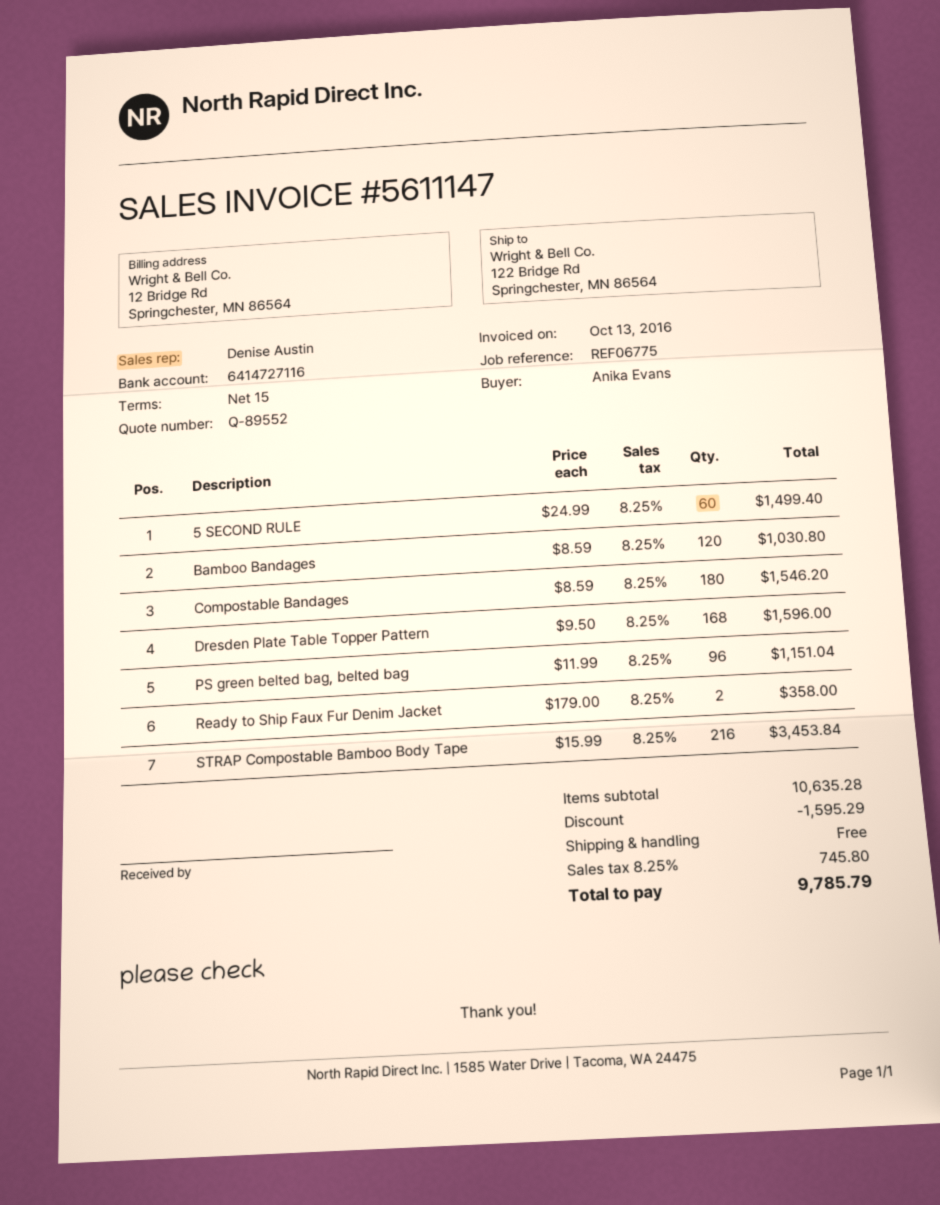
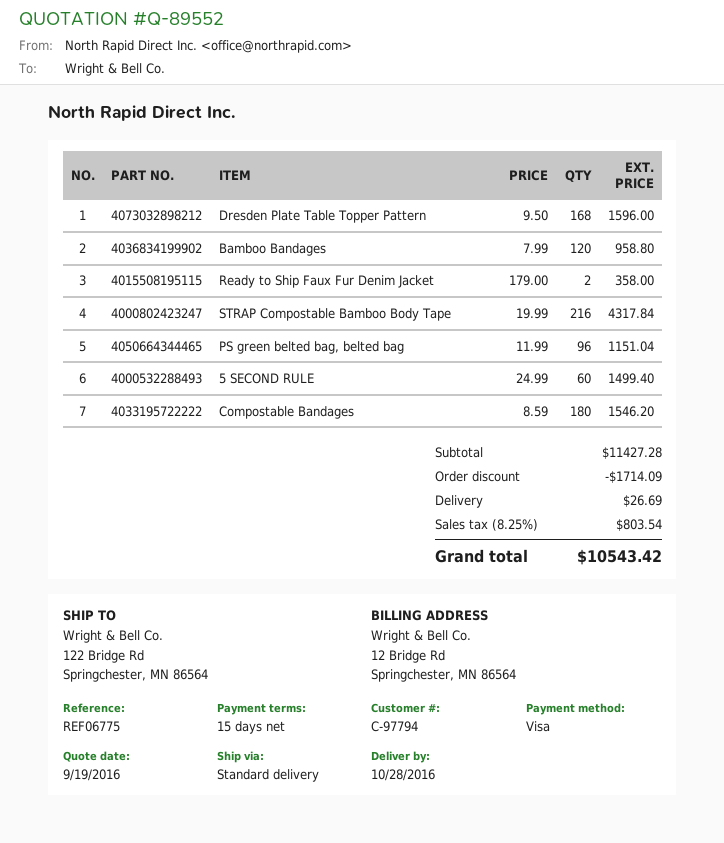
Bamboo Bandages: 120 x 8.59 = 1030.80 -> 120 x 7.99 = 958.80
STRAP Compostable Bamboo Body Tape: 216 x 15.99 = 3453.84 -> 216 x 19.99 = 4317.84
subtotal: 10635.28 -> 11427.28
discount: 1595.29 -> 1714.09
shipping: 0.00 -> 26.69
tax: 8.25% = 745.80 -> 8.25% = 803.54
total: 9785.79 -> 10543.42

